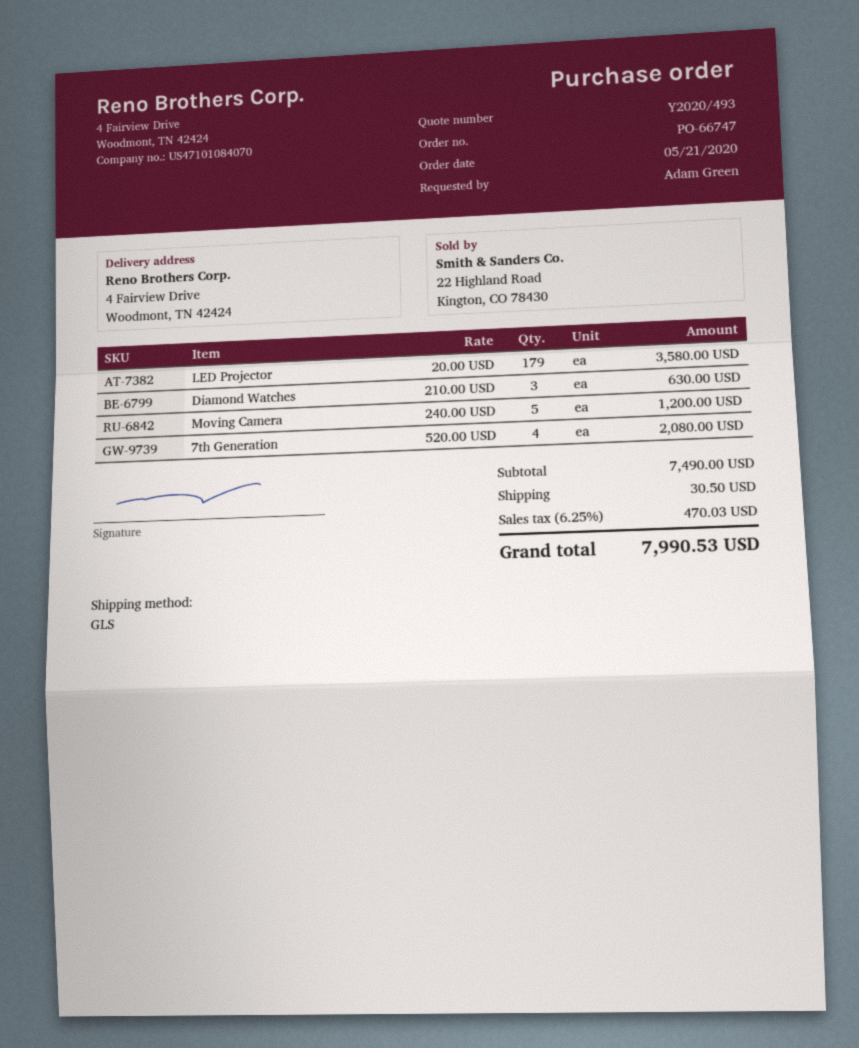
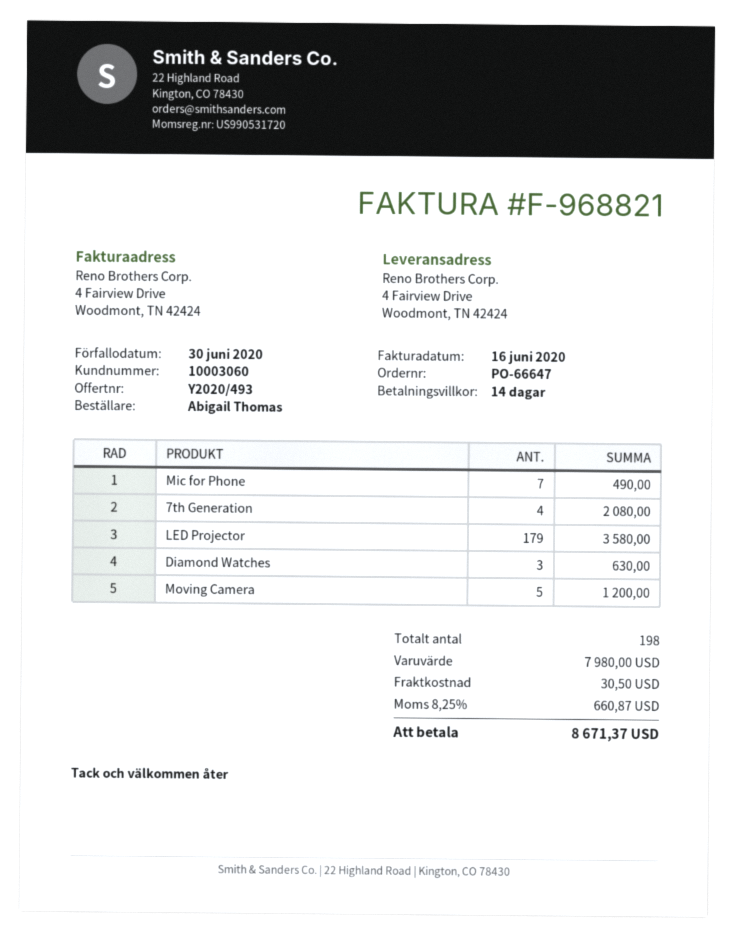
order number: PO-66747 -> PO-66647
ordered by: Adam Green -> Abigail Thomas
Mic for Phone: none -> 7 for 490.00
subtotal: 7490.00 -> 7980.00
tax: 6.25% = 470.03 -> 8.25% = 660.87
total: 7990.53 -> 8671.37

